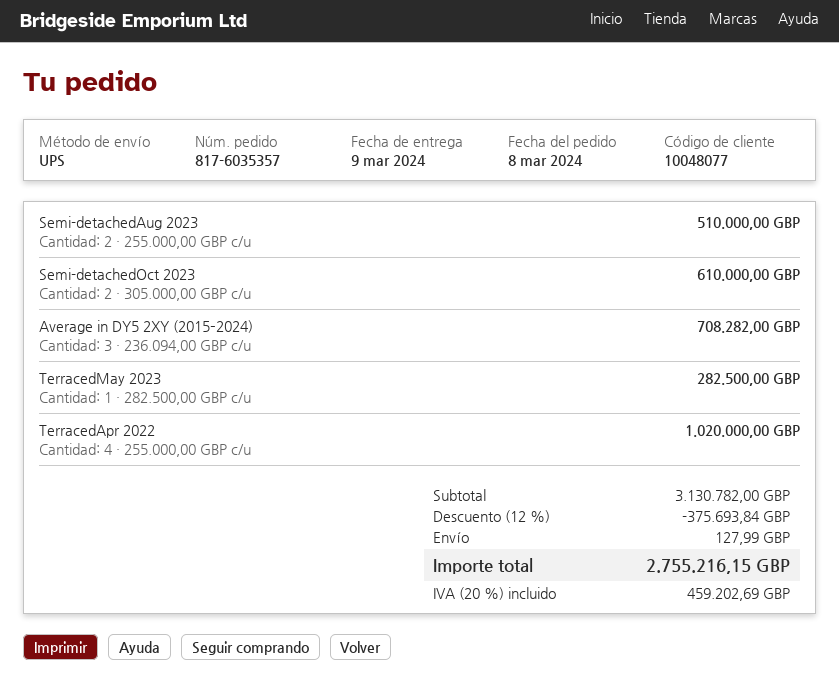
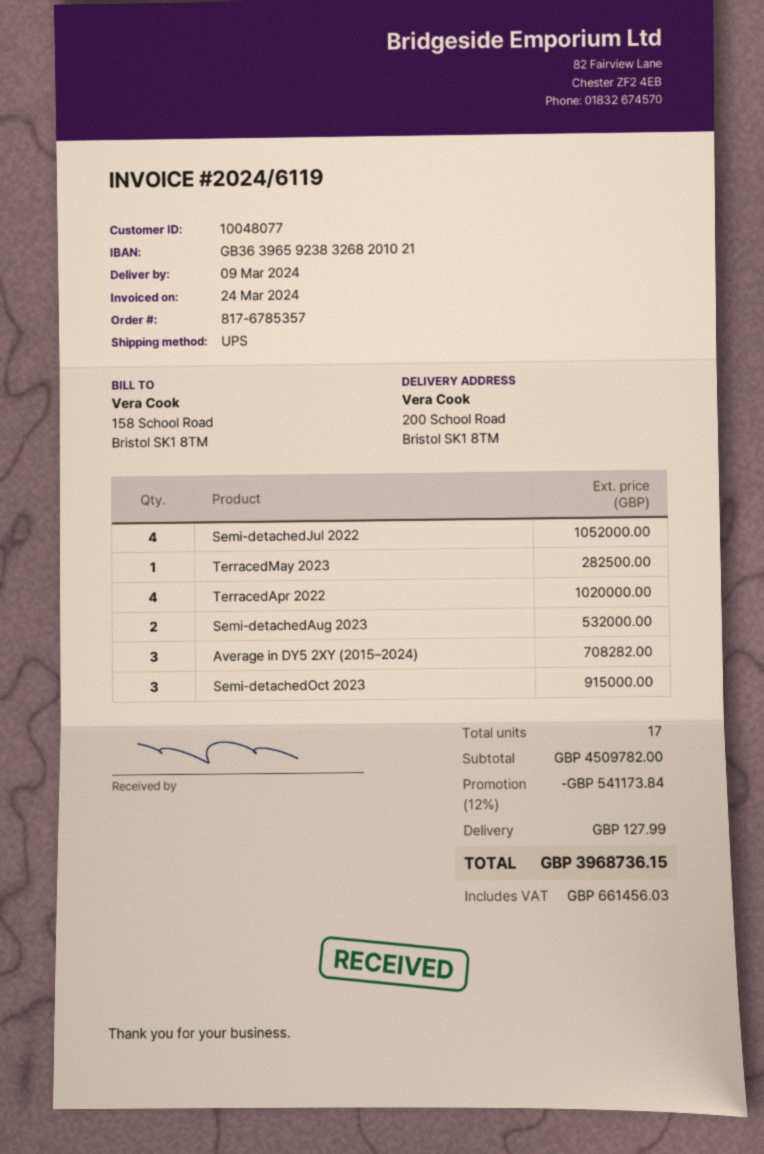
order number: 817-6035357 -> 817-6785357
Semi-detachedAug 2023: 2 for 510000.00 -> 2 for 532000.00
Semi-detachedOct 2023: 2 for 610000.00 -> 3 for 915000.00
Semi-detachedJul 2022: none -> 4 for 1052000.00
subtotal: 3130782.00 -> 4509782.00
discount: 12% = 375693.84 -> 12% = 541173.84
tax: 459202.69 -> 661456.03
total: 2755216.15 -> 3968736.15

